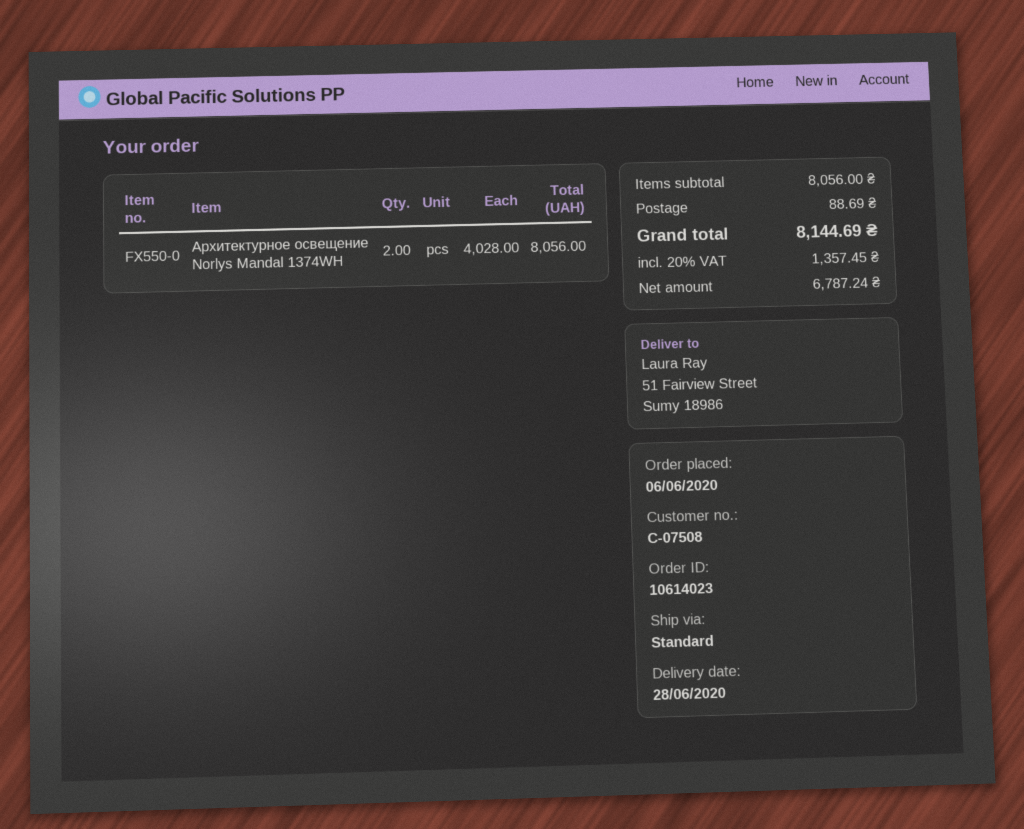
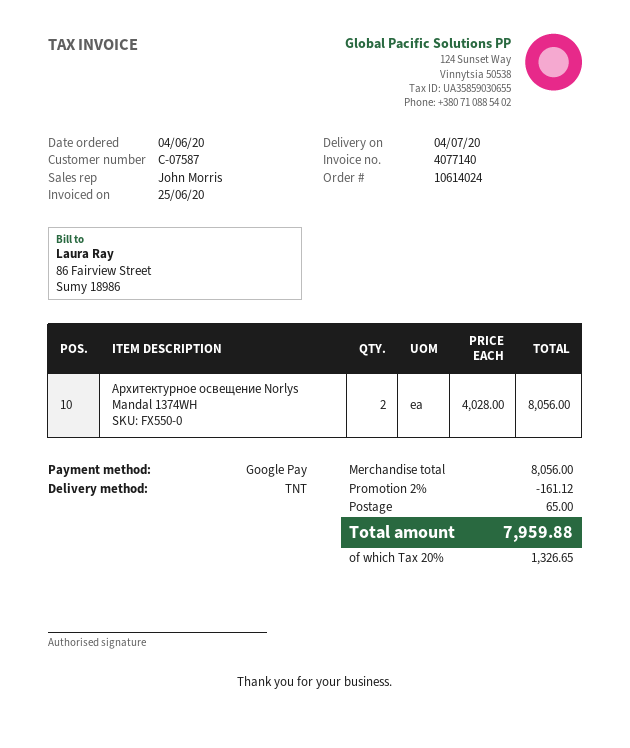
order number: 10614023 -> 10614024
order date: 2020-06-06 -> 2020-06-04
delivery date: 2020-06-28 -> 2020-07-04
customer number: C-07508 -> C-07587
shipping method: standard -> TNT
discount: none -> 2% = 161.12
shipping: 88.69 -> 65.00
tax: 20% = 1357.45 -> 20% = 1326.65
total: 8144.69 -> 7959.88

